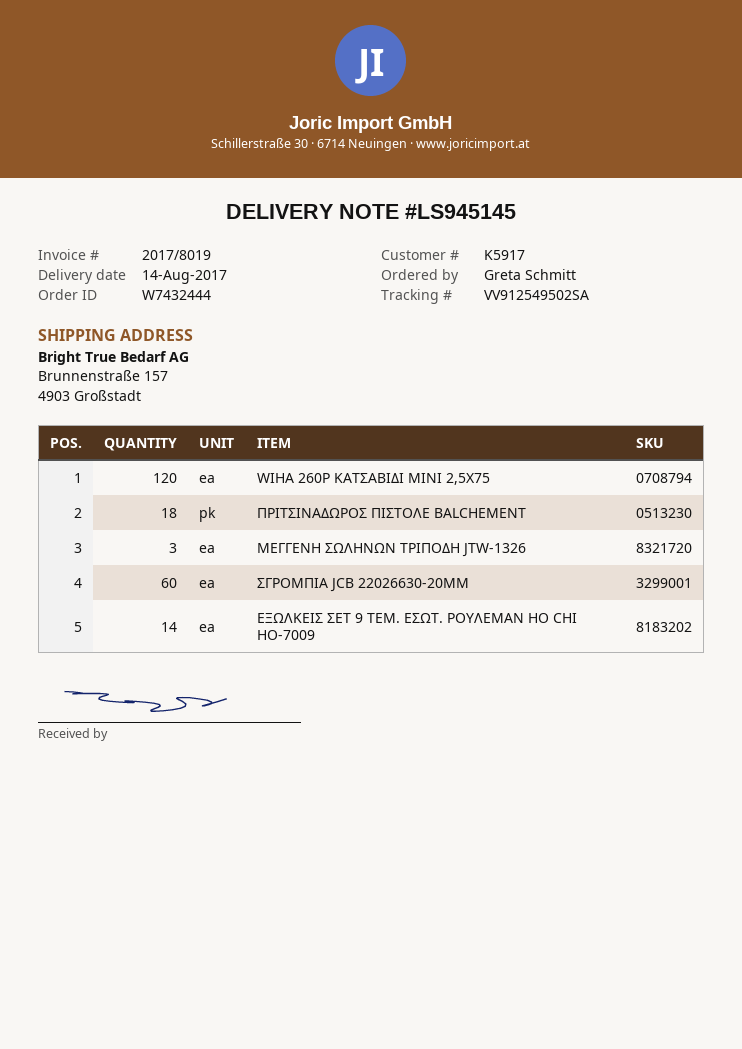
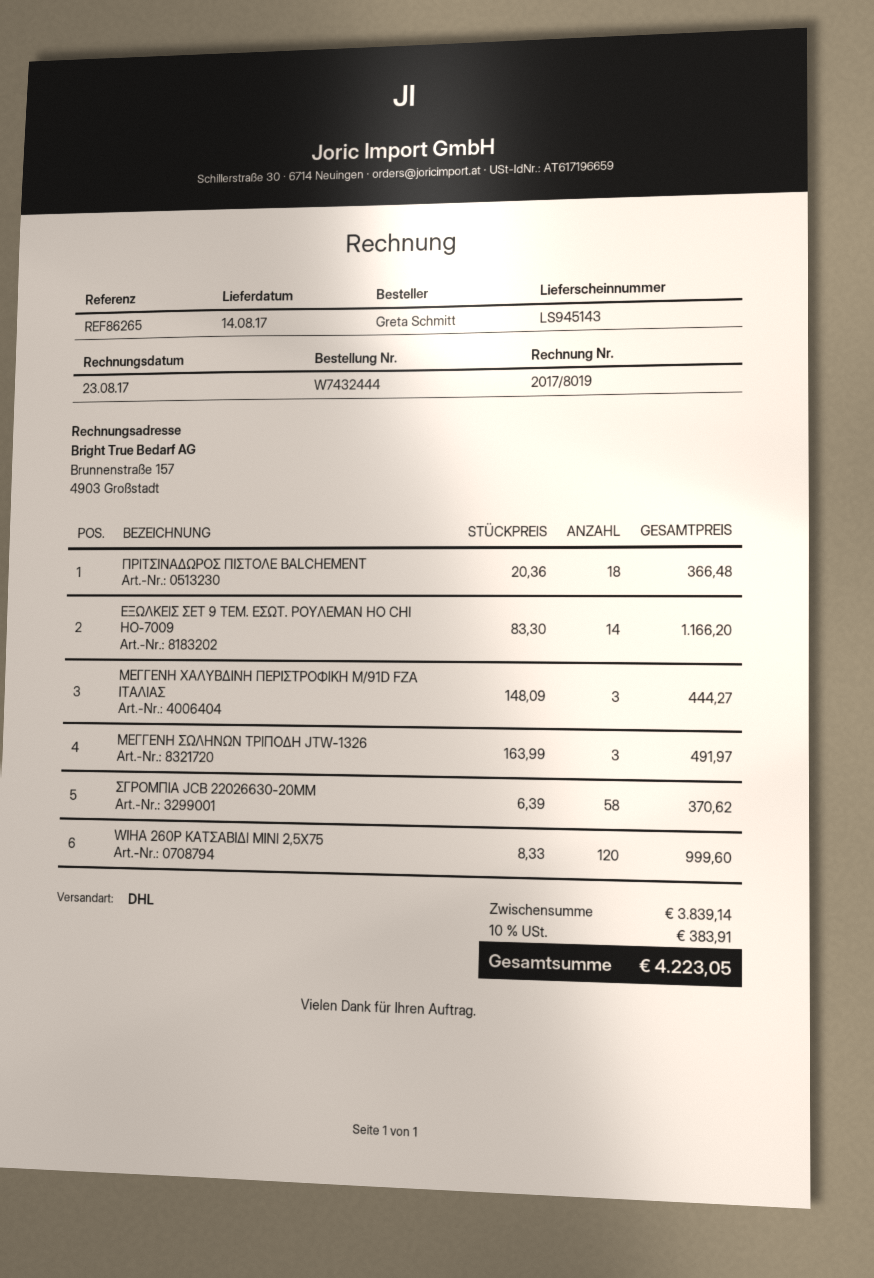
delivery note number: LS945145 -> LS945143
ΣΓΡΟΜΠΙΑ JCB 22026630-20MM: 60 -> 58
ΜΕΓΓΕΝΗ ΧΑΛΥΒΔΙΝΗ ΠΕΡΙΣΤΡΟΦΙΚΗ M/91D FZA ΙΤΑΛΙΑΣ: none -> 3

